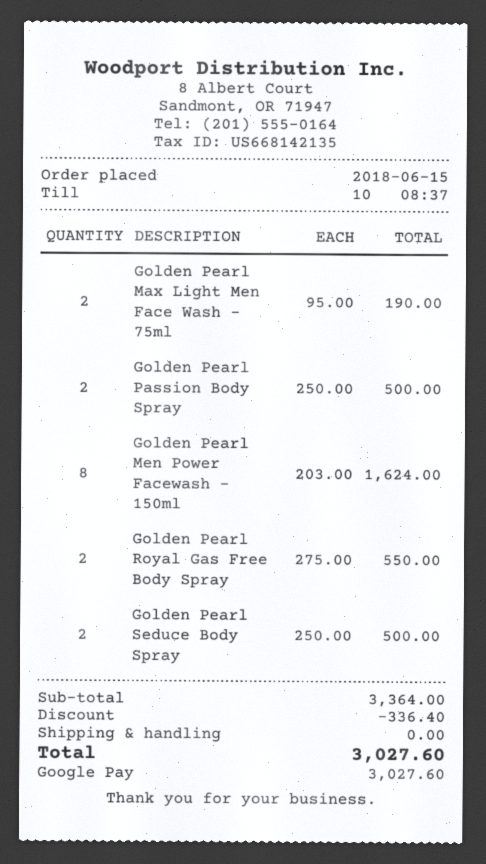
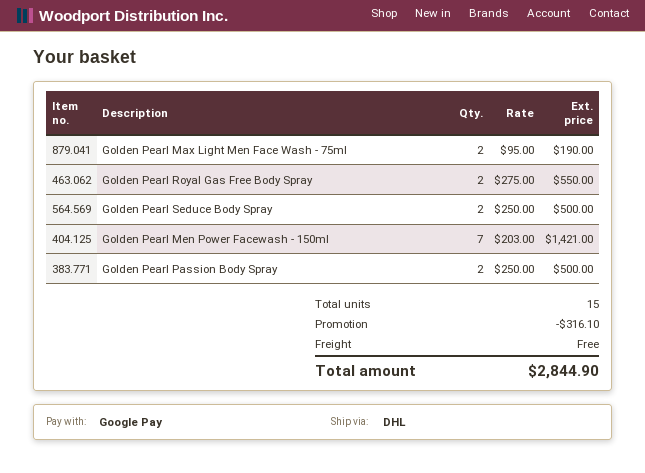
Golden Pearl Men Power Facewash - 150ml: 8 x 203.00 = 1624.00 -> 7 x 203.00 = 1421.00
discount: 336.40 -> 316.10
total: 3027.60 -> 2844.90

